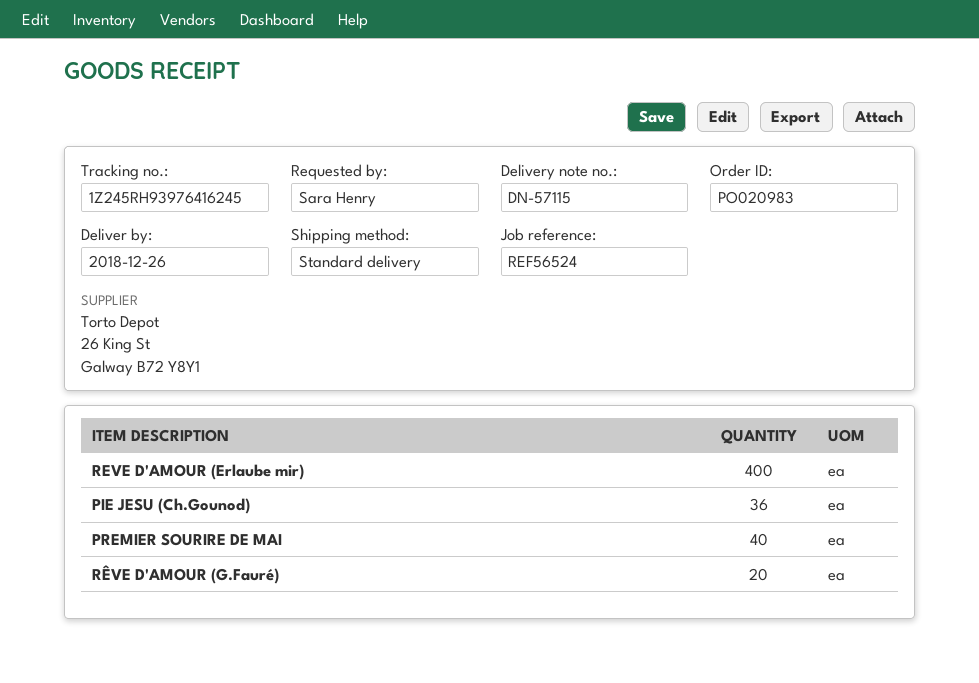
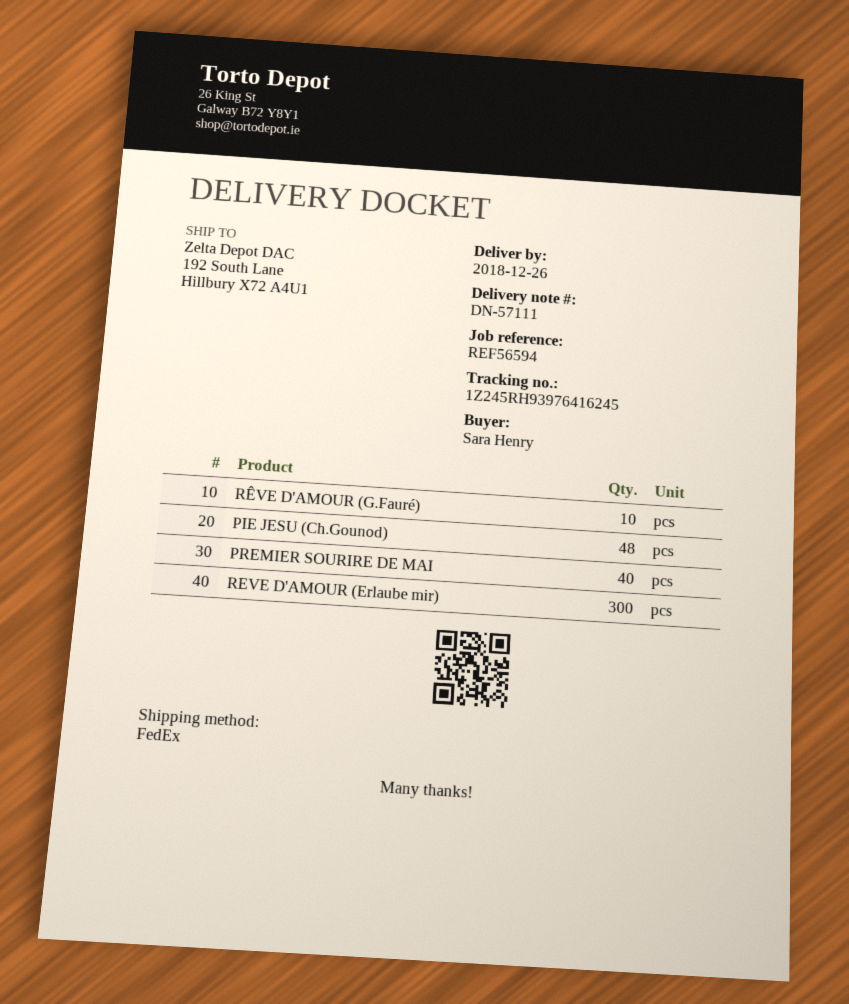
delivery note number: DN-57115 -> DN-57111
reference: REF56524 -> REF56594
shipping method: standard -> FedEx
REVE D'AMOUR (Erlaube mir): 400 -> 300
PIE JESU (Ch.Gounod): 36 -> 48
RÊVE D'AMOUR (G.Fauré): 20 -> 10

